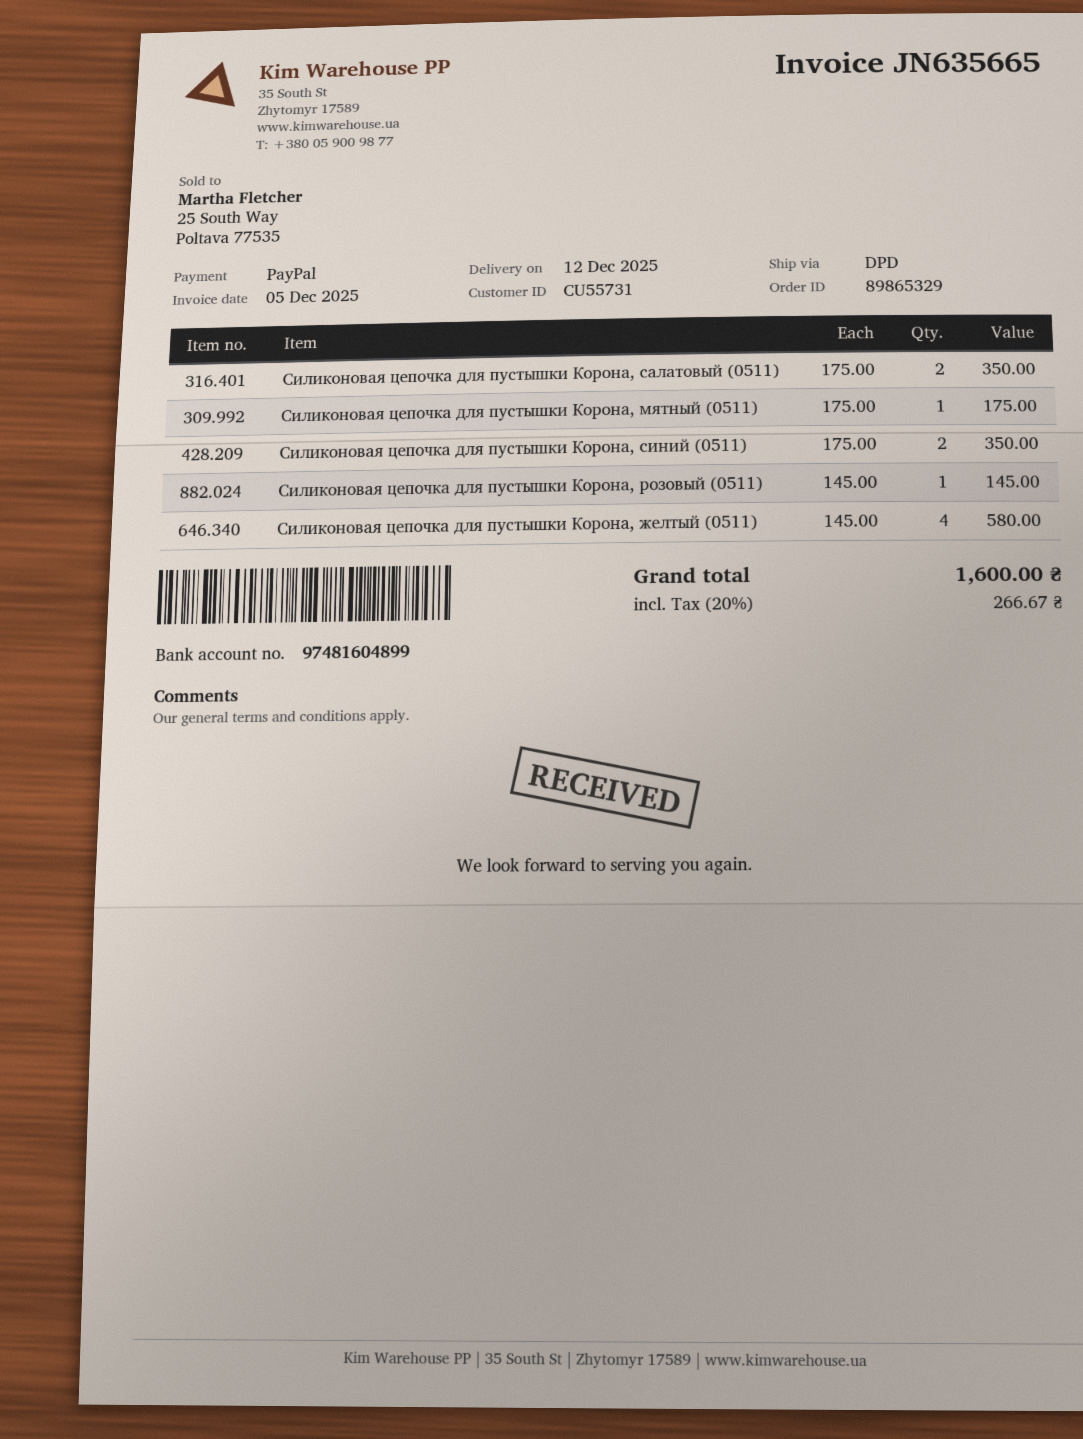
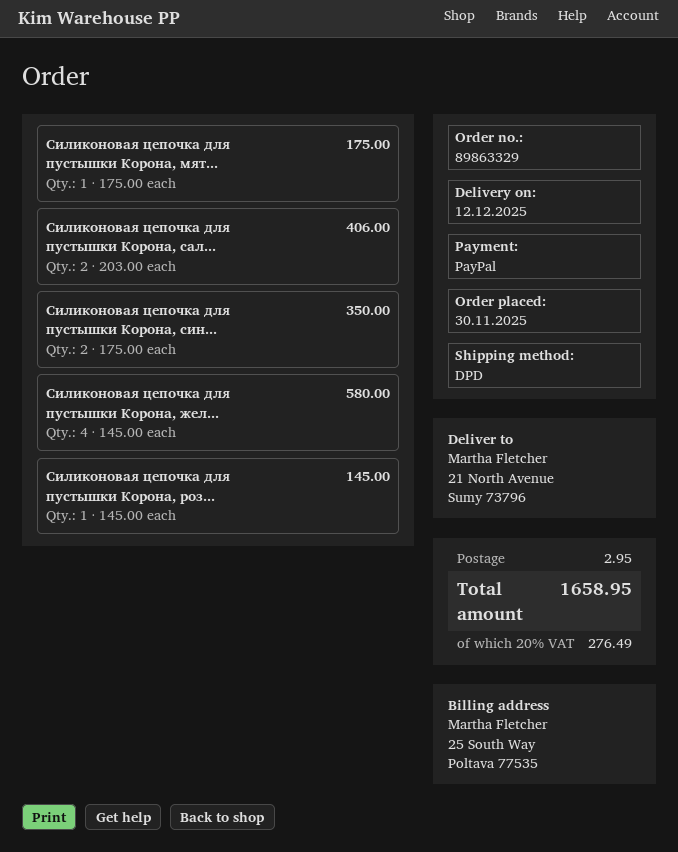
order number: 89865329 -> 89863329
Силиконовая цепочка для пустышки Корона, салатовый (0511): 2 x 175.00 = 350.00 -> 2 x 203.00 = 406.00
shipping: none -> 2.95
tax: 20% = 266.67 -> 20% = 276.49
total: 1600.00 -> 1658.95

